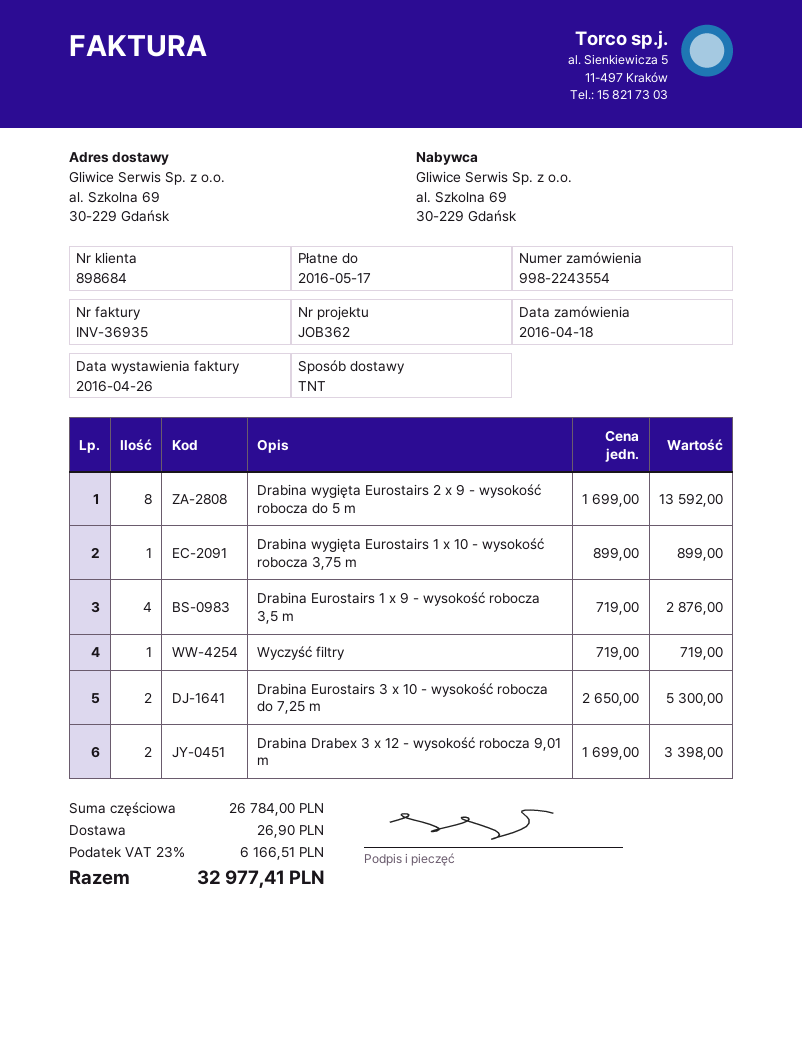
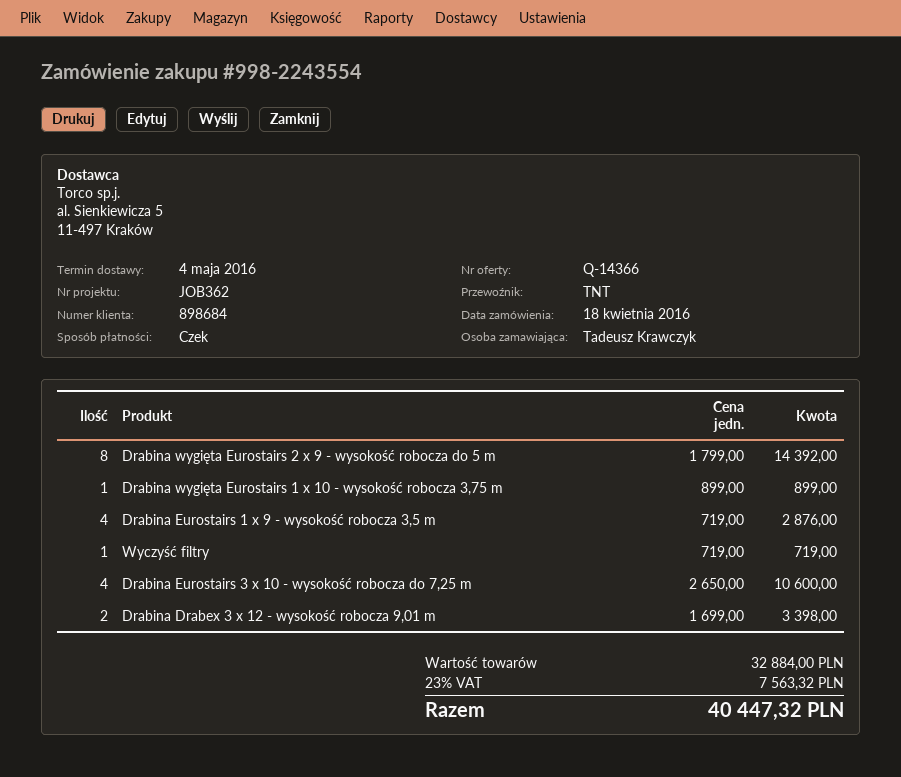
Drabina wygięta Eurostairs 2 x 9 - wysokość robocza do 5 m: 8 x 1699.00 = 13592.00 -> 8 x 1799.00 = 14392.00
Drabina Eurostairs 3 x 10 - wysokość robocza do 7,25 m: 2 x 2650.00 = 5300.00 -> 4 x 2650.00 = 10600.00
subtotal: 26784.00 -> 32884.00
shipping: 26.90 -> none
tax: 23% = 6166.51 -> 23% = 7563.32
total: 32977.41 -> 40447.32

